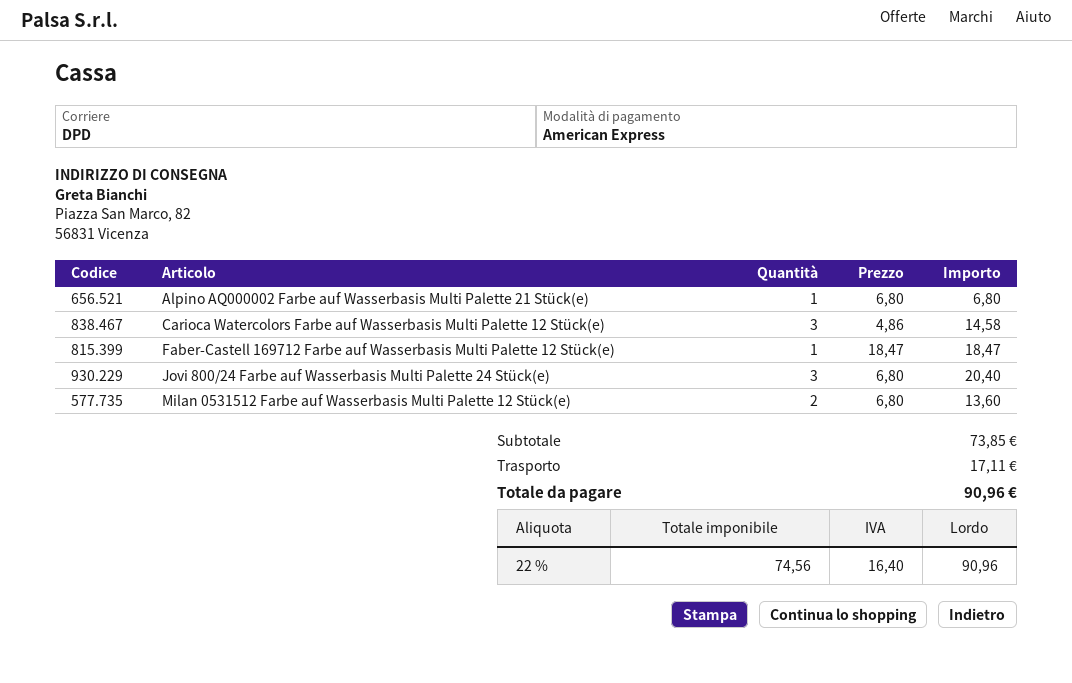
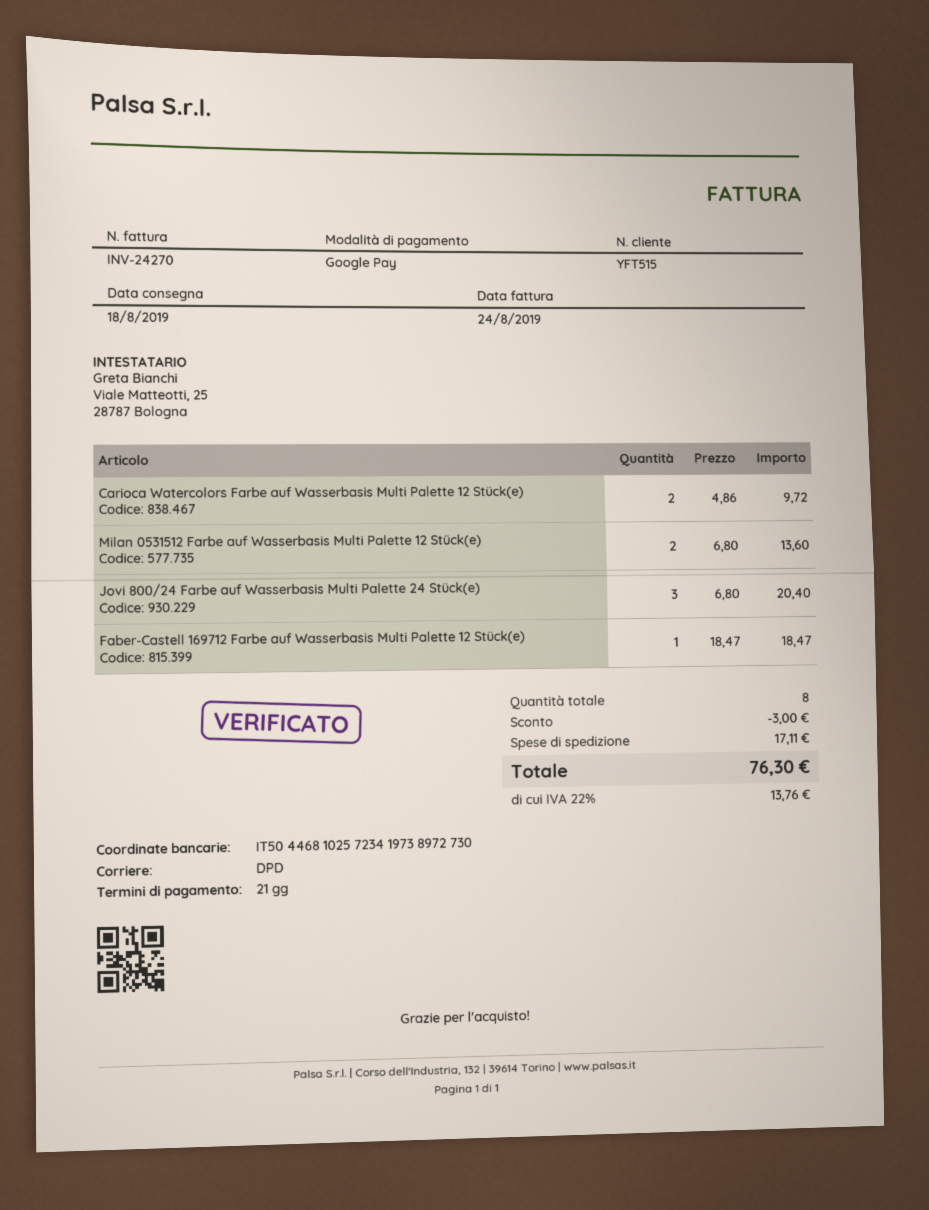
payment method: American Express -> Google Pay
Alpino AQ000002 Farbe auf Wasserbasis Multi Palette 21 Stück(e): 1 x 6.80 = 6.80 -> none
Carioca Watercolors Farbe auf Wasserbasis Multi Palette 12 Stück(e): 3 x 4.86 = 14.58 -> 2 x 4.86 = 9.72
discount: none -> 3.00
tax: 22% = 16.40 -> 22% = 13.76
total: 90.96 -> 76.30

